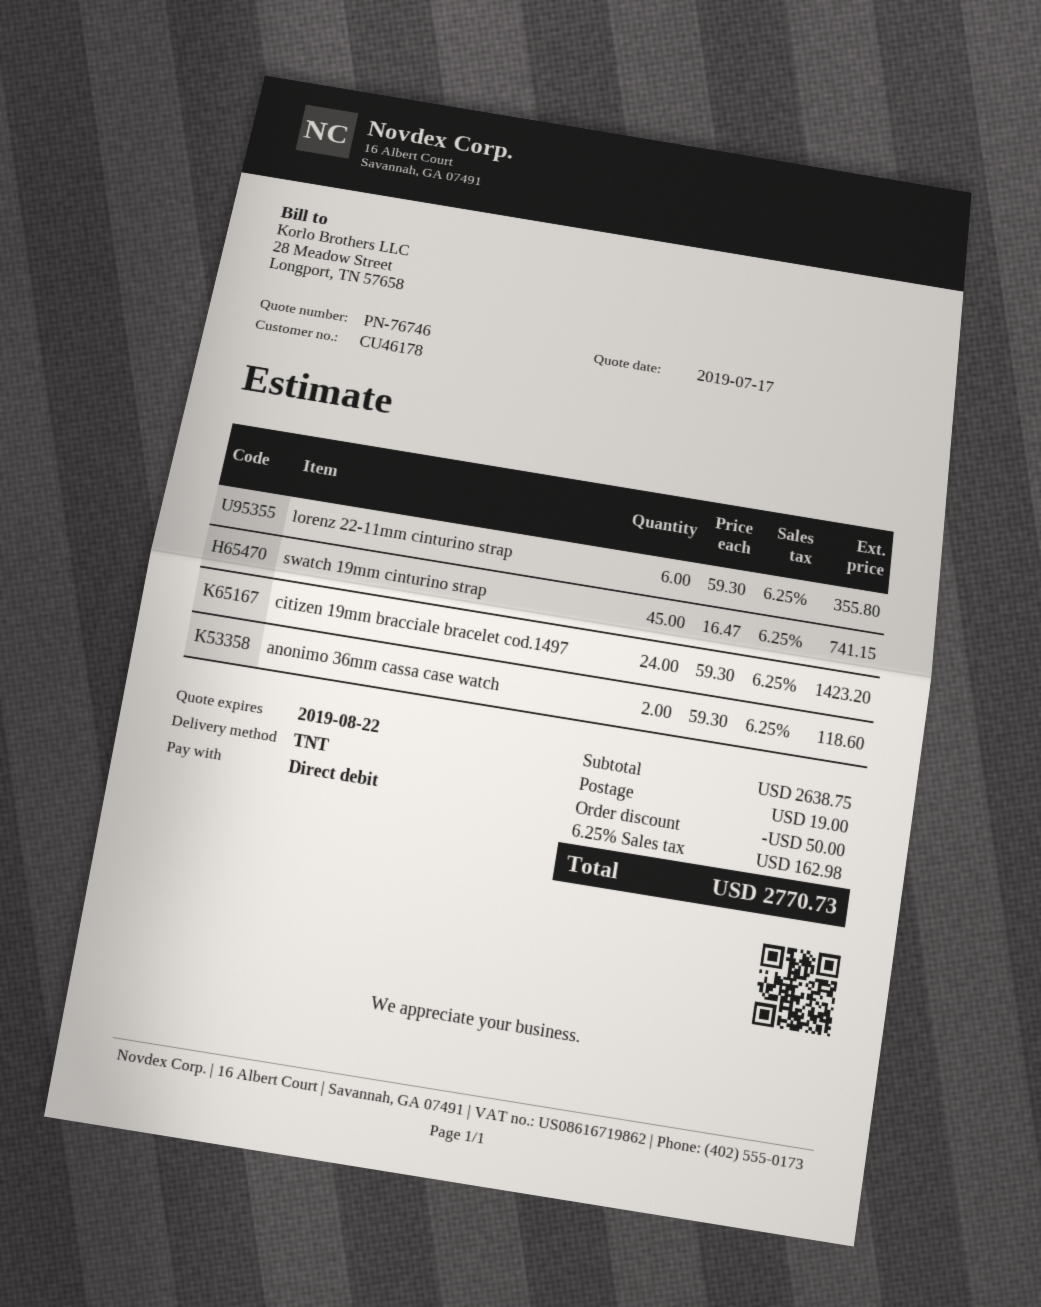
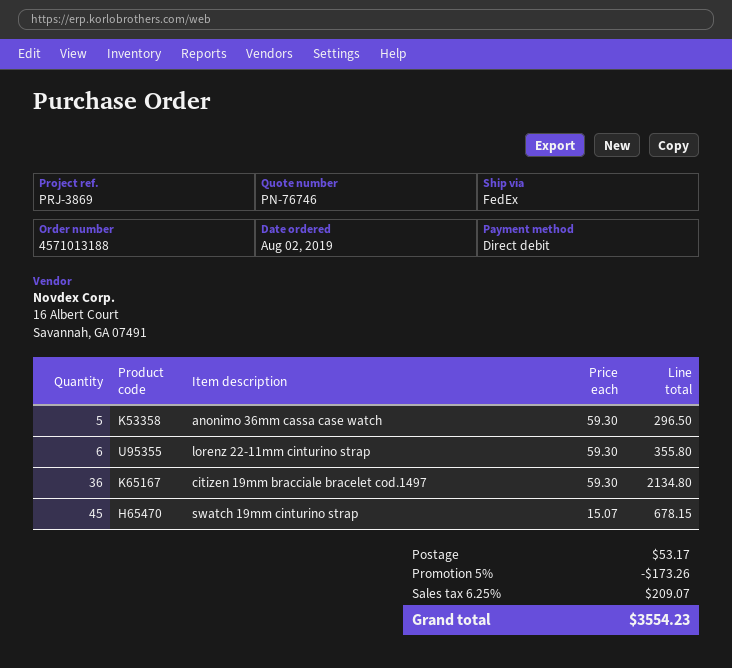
shipping method: TNT -> FedEx
swatch 19mm cinturino strap: 45 x 16.47 = 741.15 -> 45 x 15.07 = 678.15
citizen 19mm bracciale bracelet cod.1497: 24 x 59.30 = 1423.20 -> 36 x 59.30 = 2134.80
anonimo 36mm cassa case watch: 2 x 59.30 = 118.60 -> 5 x 59.30 = 296.50
discount: 50.00 -> 173.26
shipping: 19.00 -> 53.17
tax: 6.25% = 162.98 -> 6.25% = 209.07
total: 2770.73 -> 3554.23

